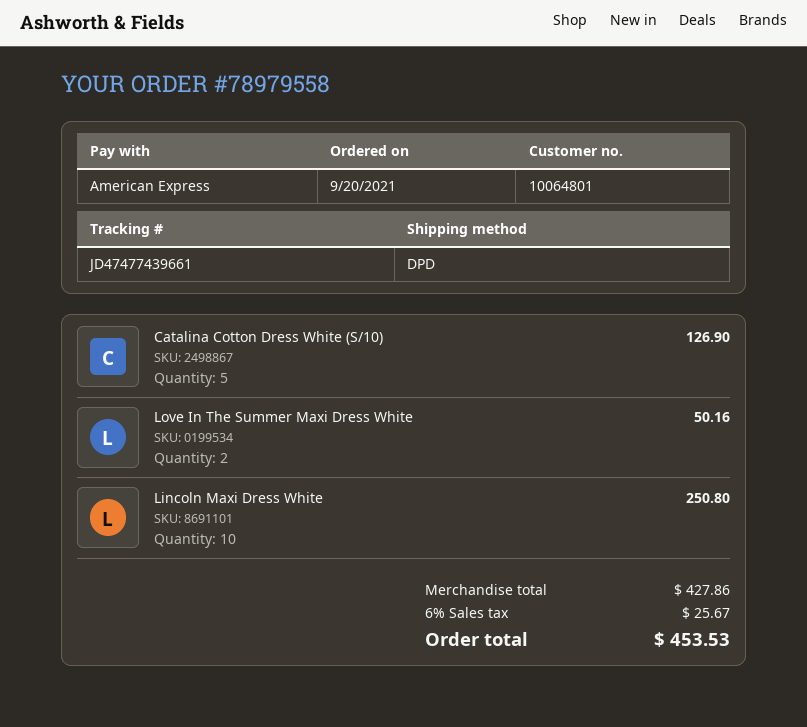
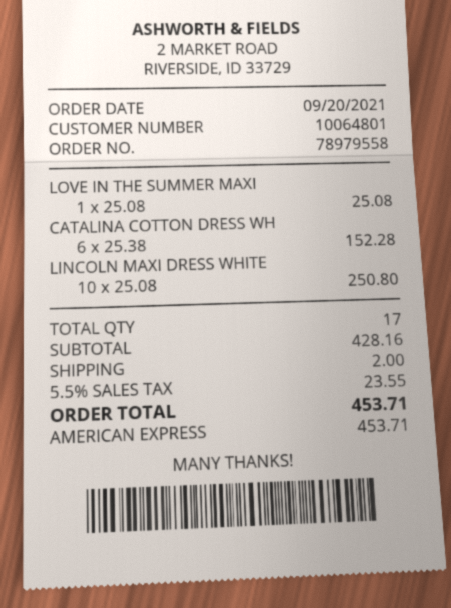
Catalina Cotton Dress White (S/10): 5 for 126.90 -> 6 for 152.28
Love In The Summer Maxi Dress White: 2 for 50.16 -> 1 for 25.08
subtotal: 427.86 -> 428.16
shipping: none -> 2.00
tax: 6% = 25.67 -> 5.5% = 23.55
total: 453.53 -> 453.71

